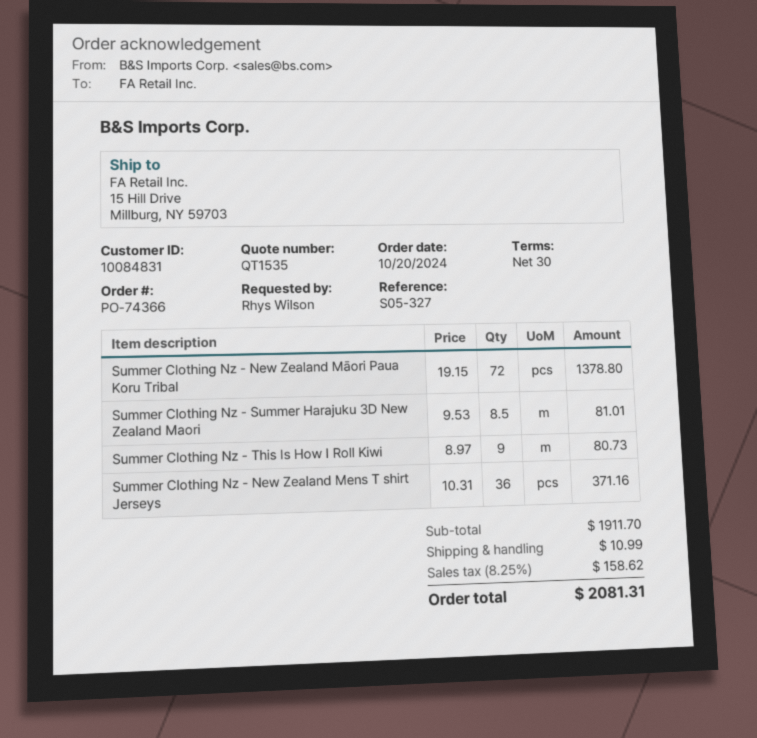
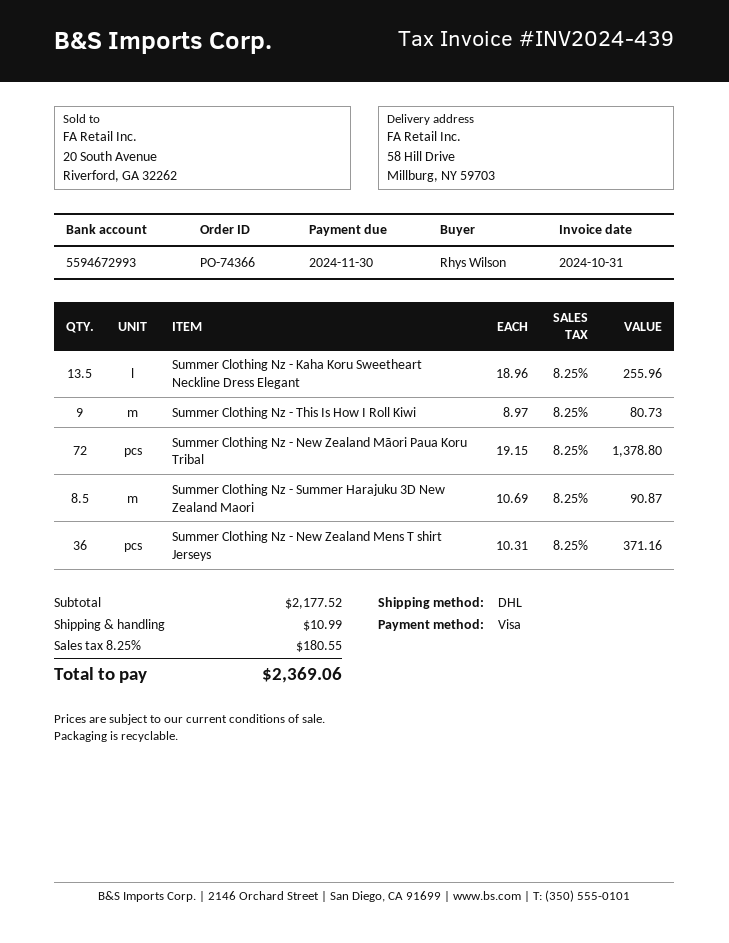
ship to: 15 Hill Drive, Millburg, NY 59703 -> 58 Hill Drive, Millburg, NY 59703
Summer Clothing Nz - Summer Harajuku 3D New Zealand Maori: 8.5 x 9.53 = 81.01 -> 8.5 x 10.69 = 90.87
Summer Clothing Nz - Kaha Koru Sweetheart Neckline Dress Elegant: none -> 13.5 x 18.96 = 255.96
subtotal: 1911.70 -> 2177.52
tax: 8.25% = 158.62 -> 8.25% = 180.55
total: 2081.31 -> 2369.06

